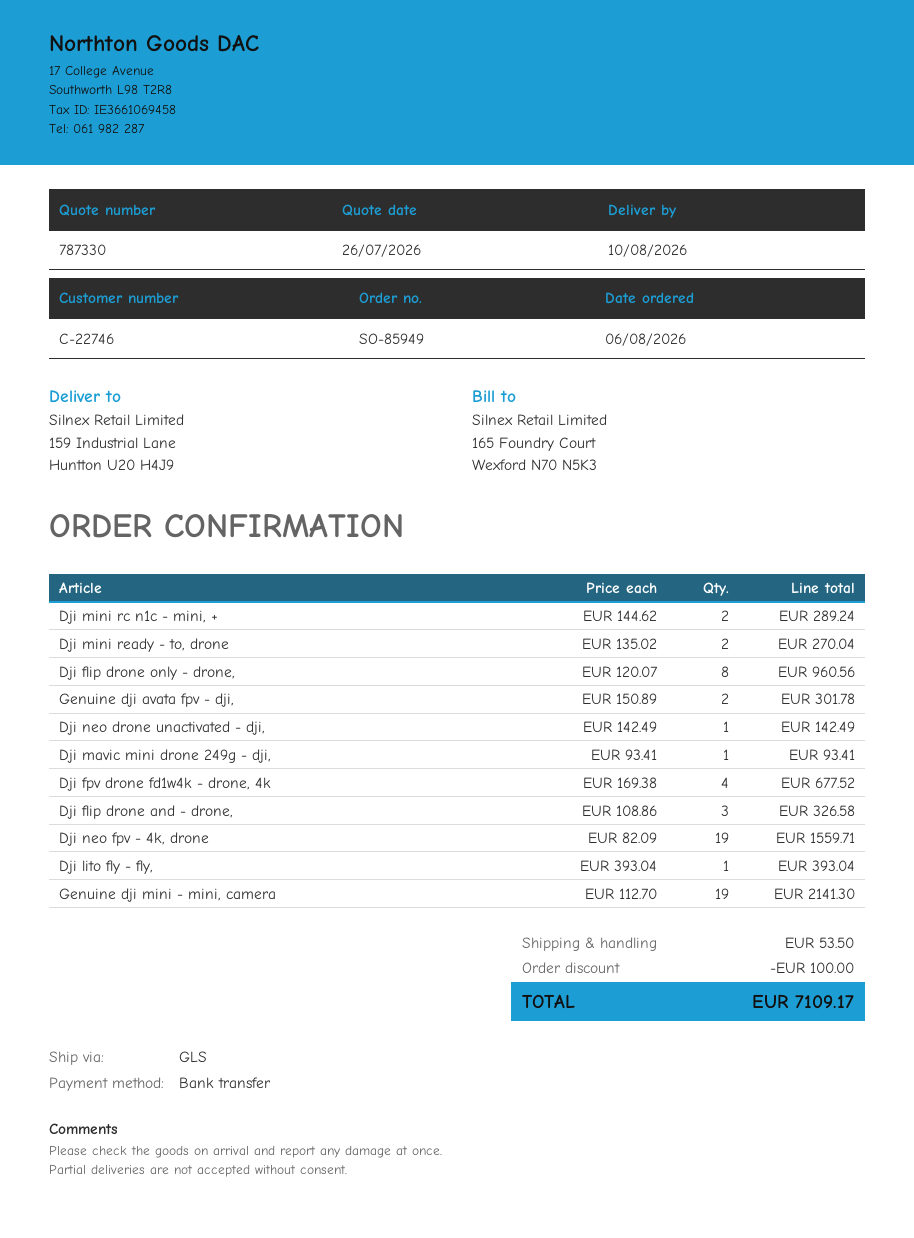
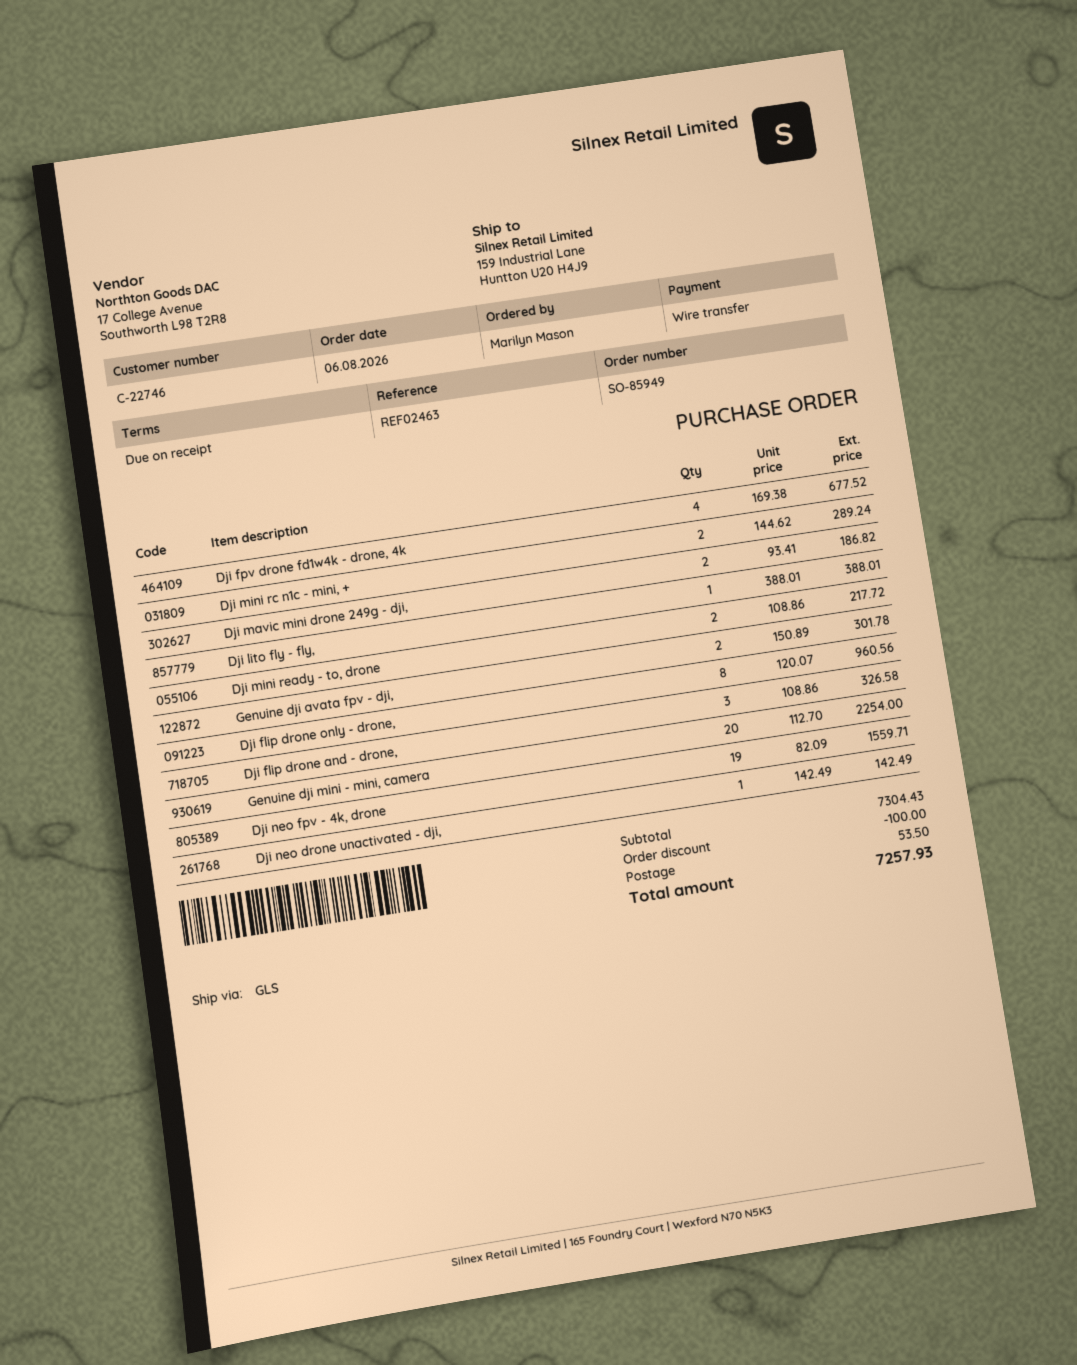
Dji mini ready - to, drone: 2 x 135.02 = 270.04 -> 2 x 108.86 = 217.72
Dji mavic mini drone 249g - dji,: 1 x 93.41 = 93.41 -> 2 x 93.41 = 186.82
Dji lito fly - fly,: 1 x 393.04 = 393.04 -> 1 x 388.01 = 388.01
Genuine dji mini - mini, camera: 19 x 112.70 = 2141.30 -> 20 x 112.70 = 2254.00
total: 7109.17 -> 7257.93

